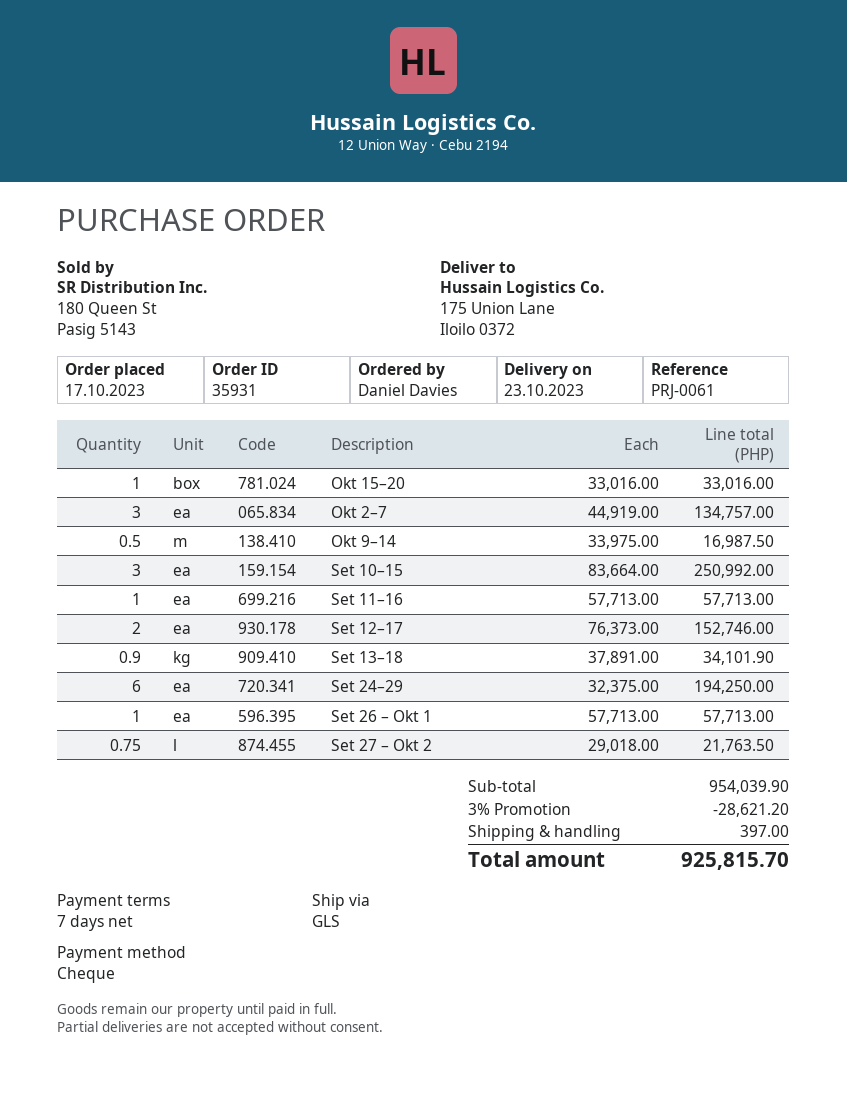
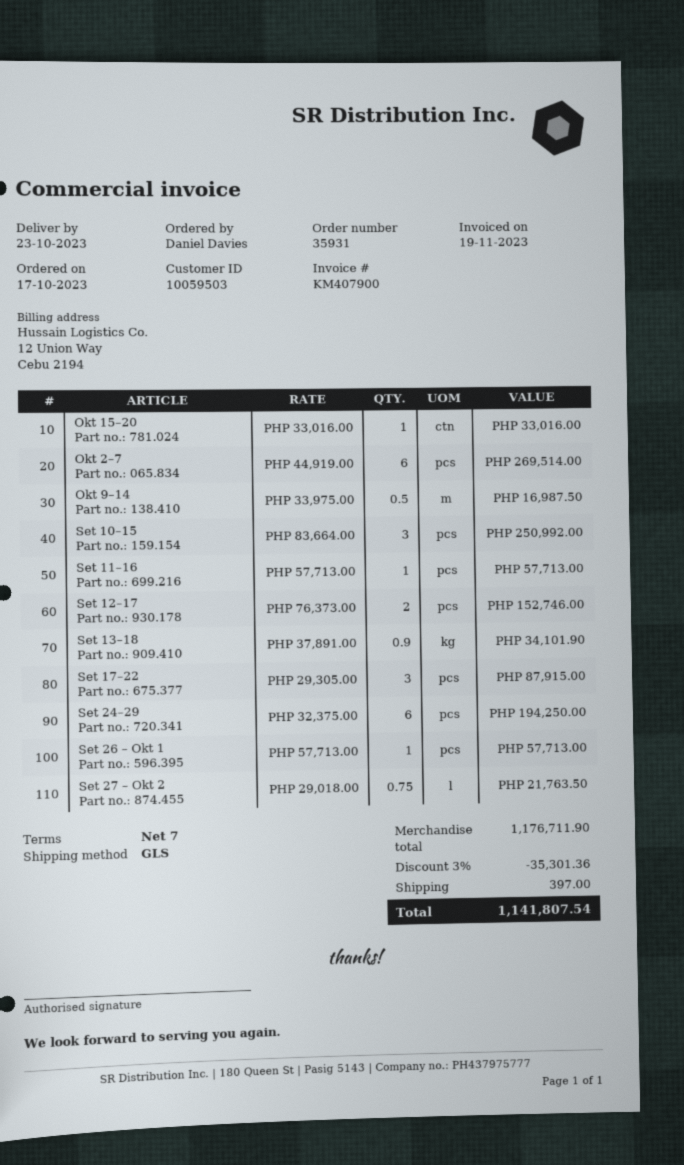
Okt 2–7: 3 x 44919.00 = 134757.00 -> 6 x 44919.00 = 269514.00
Set 17–22: none -> 3 x 29305.00 = 87915.00
subtotal: 954039.90 -> 1176711.90
discount: 3% = 28621.20 -> 3% = 35301.36
total: 925815.70 -> 1141807.54

